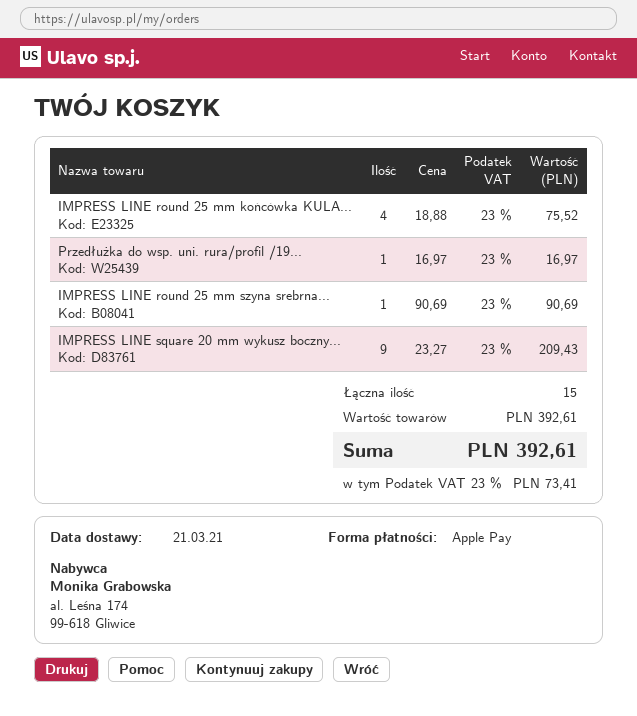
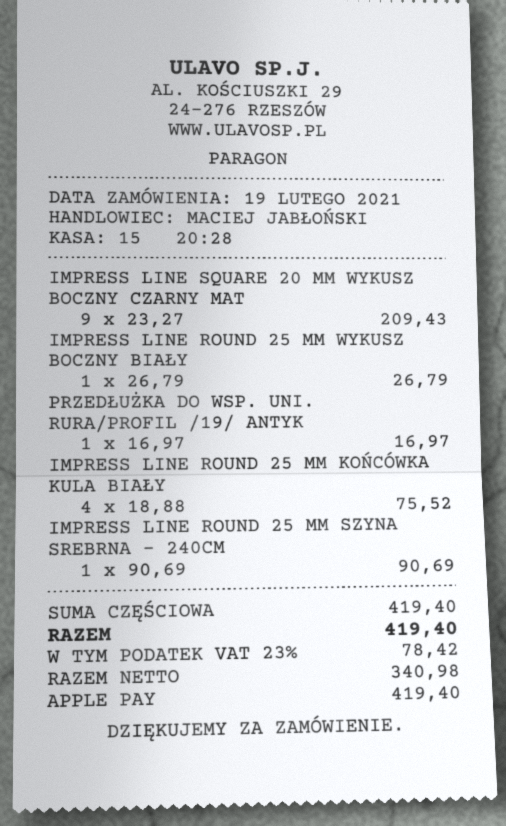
IMPRESS LINE ROUND 25 MM WYKUSZ BOCZNY BIAŁY: none -> 1 x 26.79 = 26.79
subtotal: 392.61 -> 419.40
tax: 23% = 73.41 -> 23% = 78.42
total: 392.61 -> 419.40

